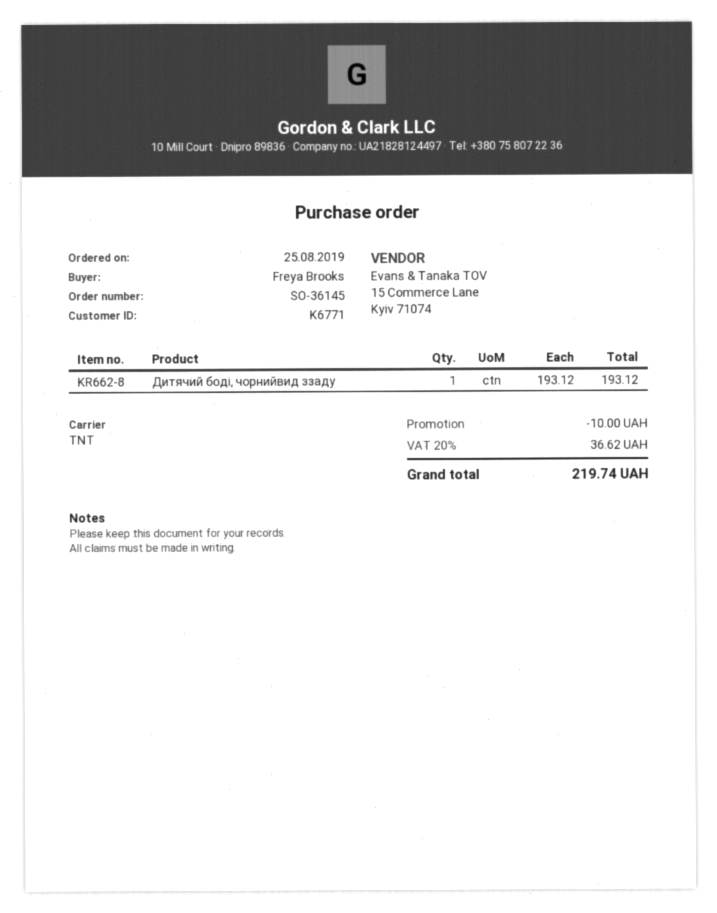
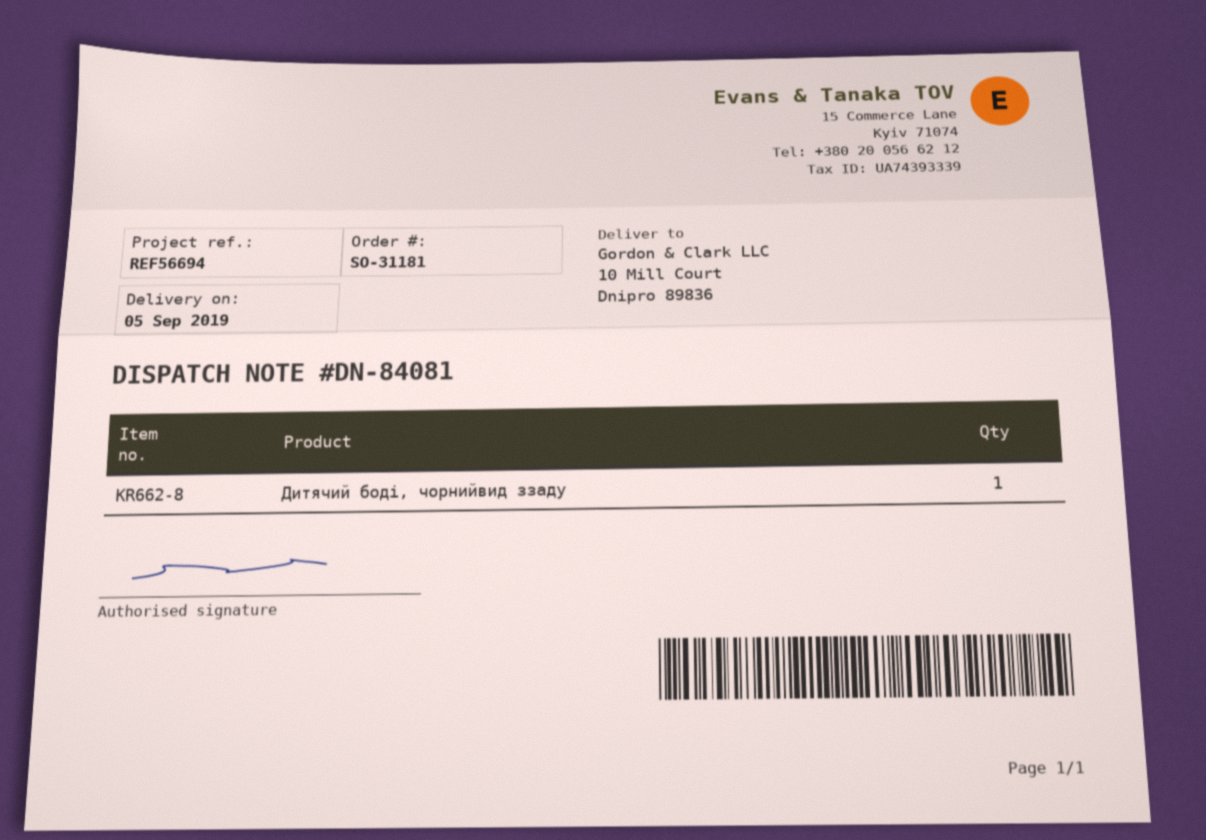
order number: SO-36145 -> SO-31181

